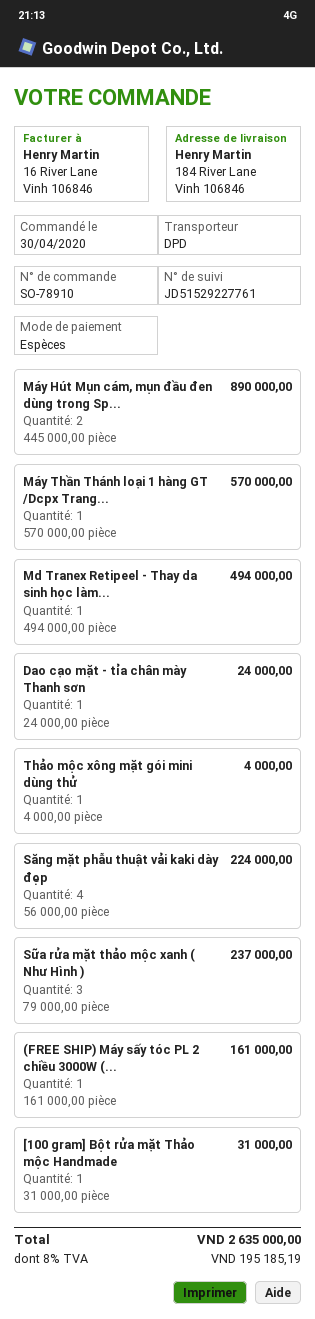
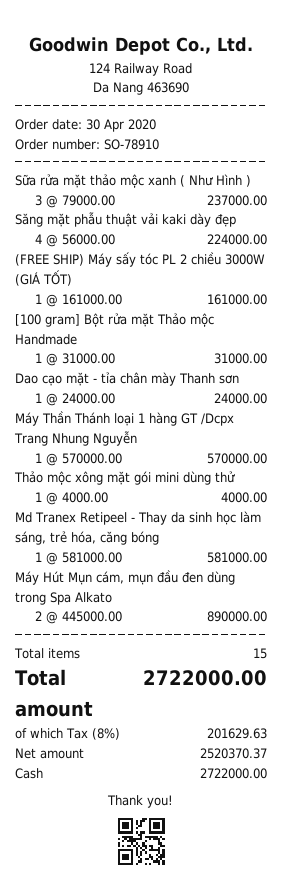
Md Tranex Retipeel - Thay da sinh học làm...: 1 x 494000.00 = 494000.00 -> 1 x 581000.00 = 581000.00
tax: 8% = 195185.19 -> 8% = 201629.63
total: 2635000.00 -> 2722000.00

